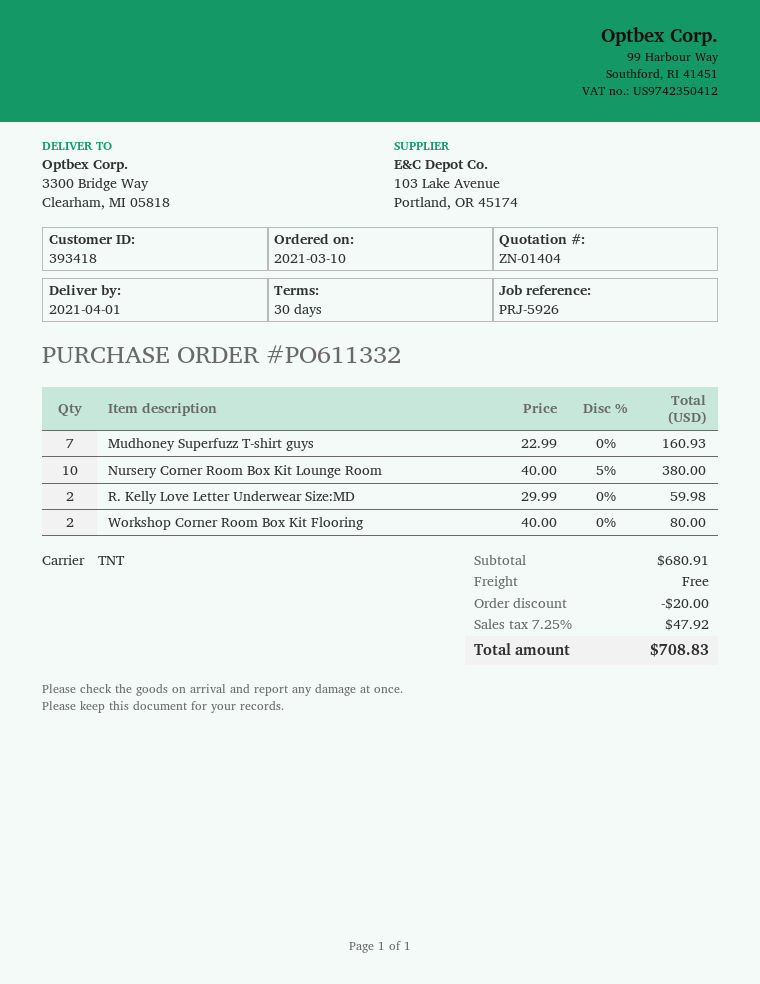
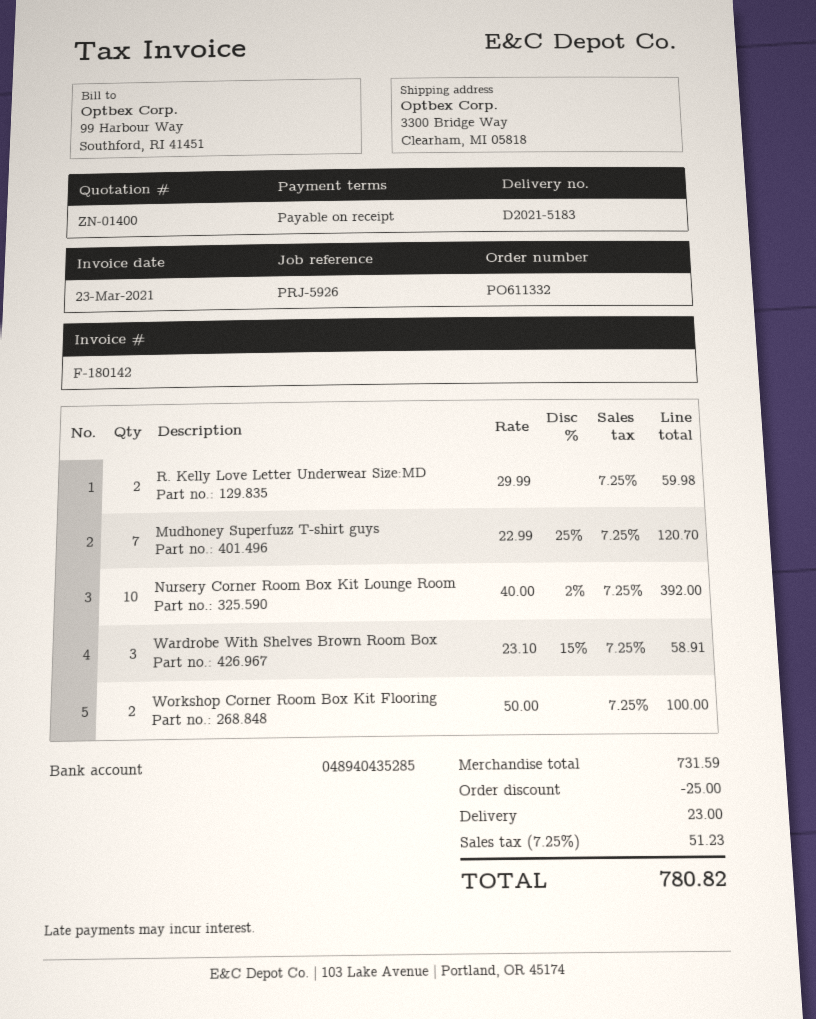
quote number: ZN-01404 -> ZN-01400
payment terms: 30 days -> on receipt
Mudhoney Superfuzz T-shirt guys: 7 x 22.99 = 160.93 -> 7 x 22.99 - 25% = 120.70
Nursery Corner Room Box Kit Lounge Room: 10 x 40.00 - 5% = 380.00 -> 10 x 40.00 - 2% = 392.00
Workshop Corner Room Box Kit Flooring: 2 x 40.00 = 80.00 -> 2 x 50.00 = 100.00
Wardrobe With Shelves Brown Room Box: none -> 3 x 23.10 - 15% = 58.91
subtotal: 680.91 -> 731.59
discount: 20.00 -> 25.00
shipping: 0.00 -> 23.00
tax: 7.25% = 47.92 -> 7.25% = 51.23
total: 708.83 -> 780.82

